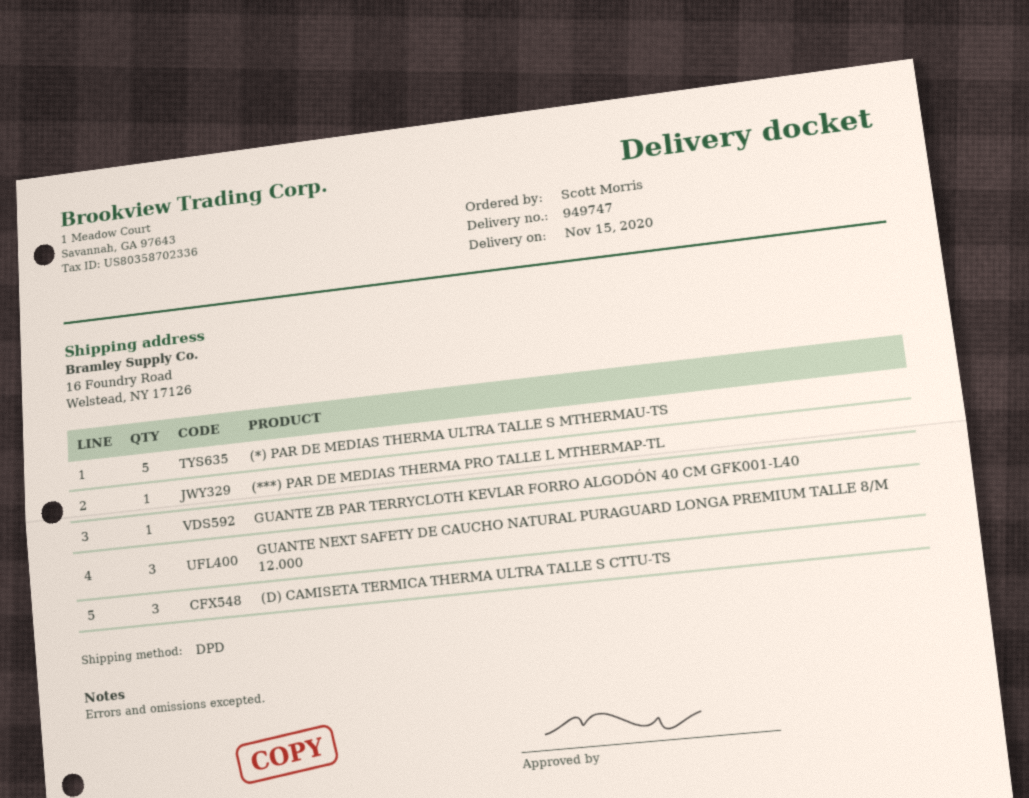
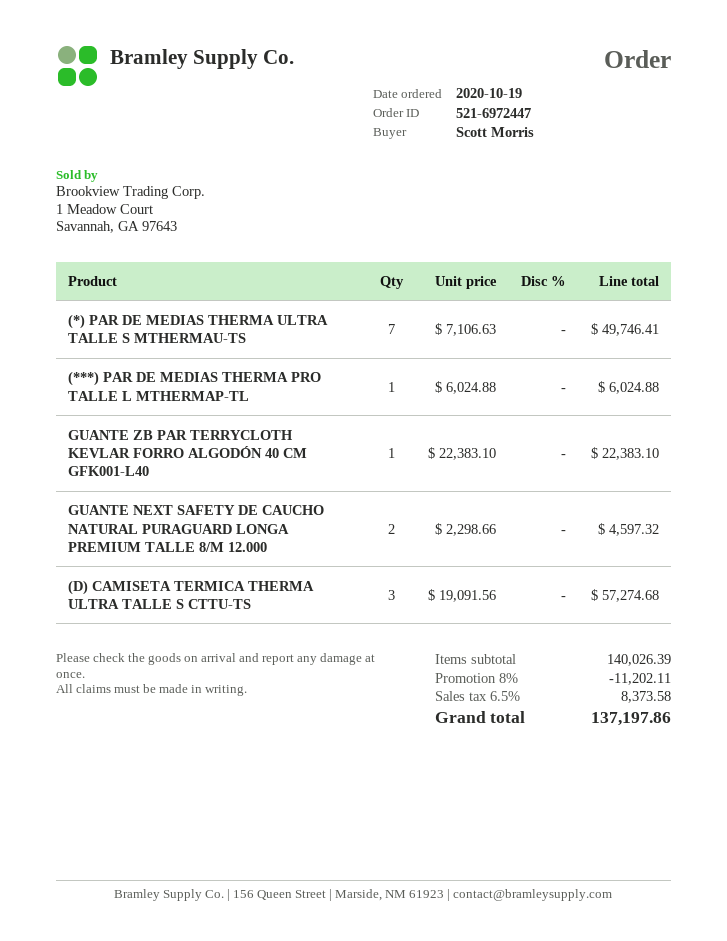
(*) PAR DE MEDIAS THERMA ULTRA TALLE S MTHERMAU-TS: 5 -> 7
GUANTE NEXT SAFETY DE CAUCHO NATURAL PURAGUARD LONGA PREMIUM TALLE 8/M 12.000: 3 -> 2

